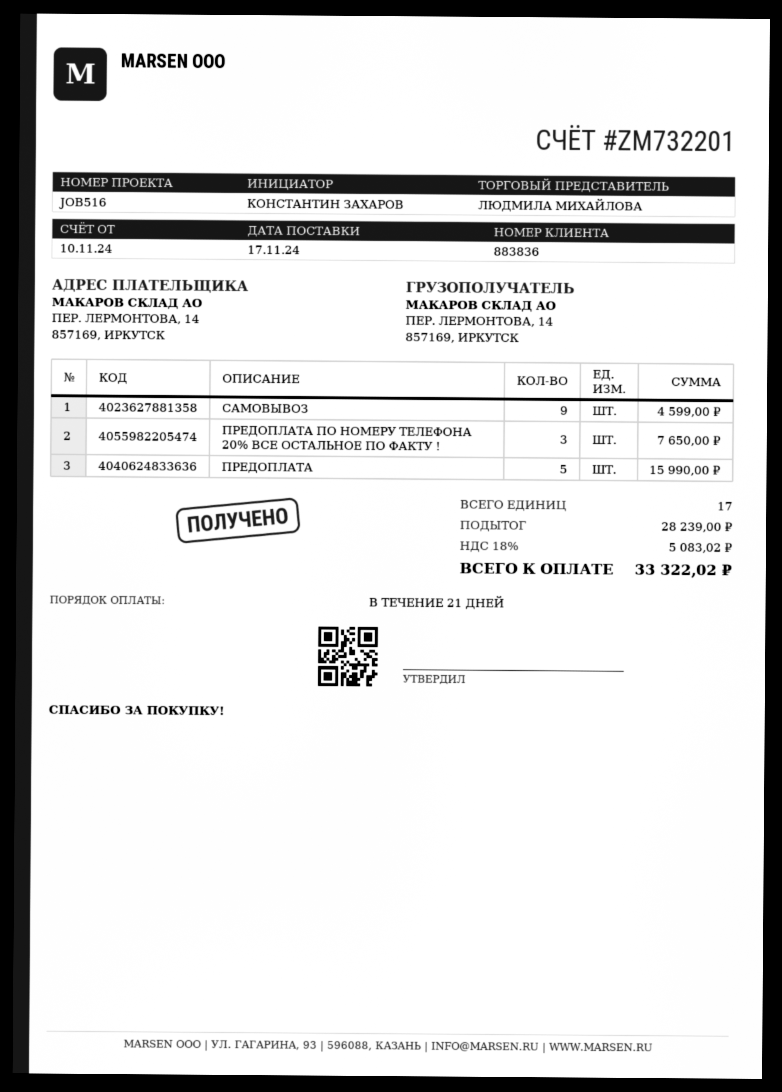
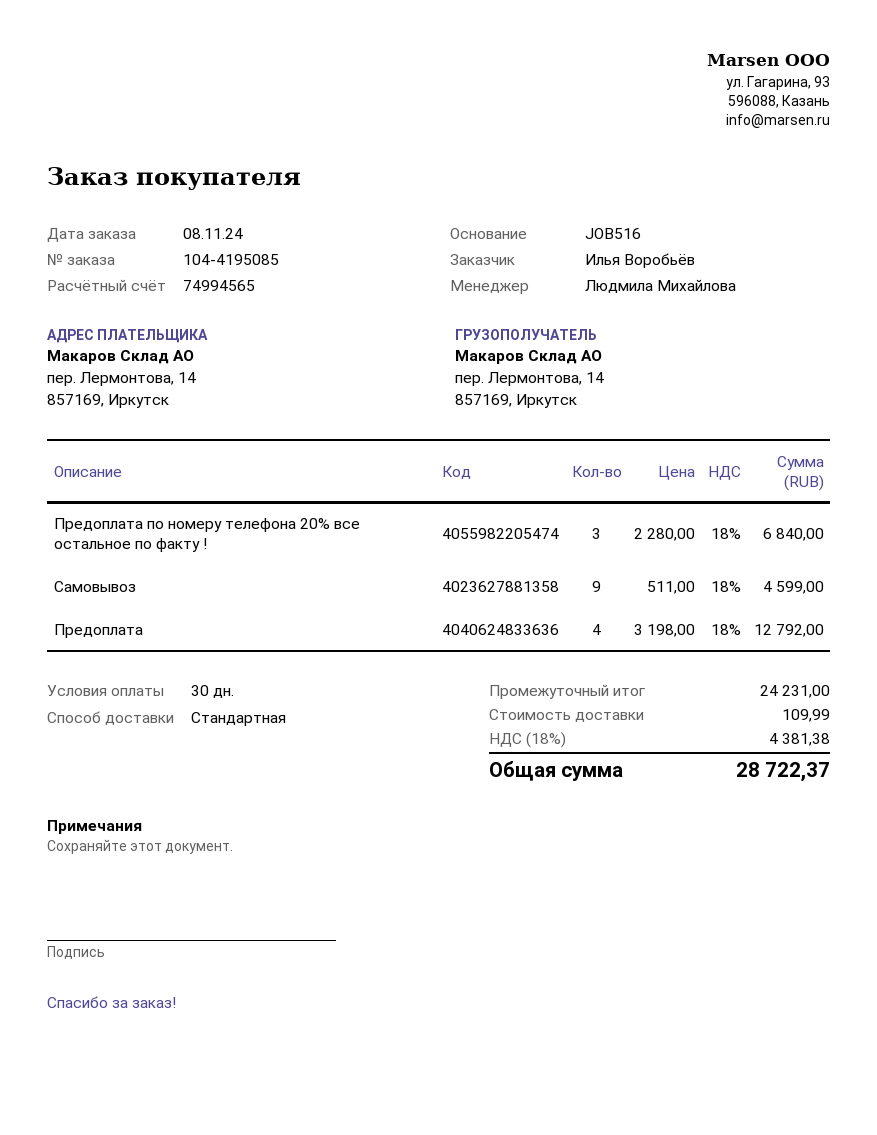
payment terms: 21 days -> 30 days
ordered by: КОНСТАНТИН ЗАХАРОВ -> Илья Воробьёв
ПРЕДОПЛАТА ПО НОМЕРУ ТЕЛЕФОНА 20% ВСЕ ОСТАЛЬНОЕ ПО ФАКТУ !: 3 for 7650.00 -> 3 for 6840.00
ПРЕДОПЛАТА: 5 for 15990.00 -> 4 for 12792.00
subtotal: 28239.00 -> 24231.00
shipping: none -> 109.99
tax: 18% = 5083.02 -> 18% = 4381.38
total: 33322.02 -> 28722.37

